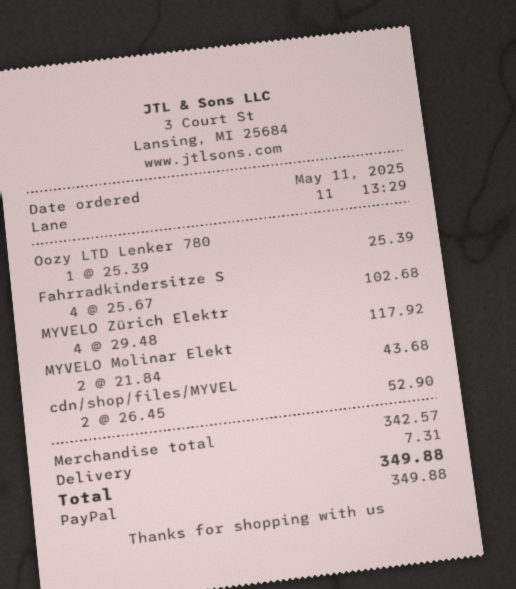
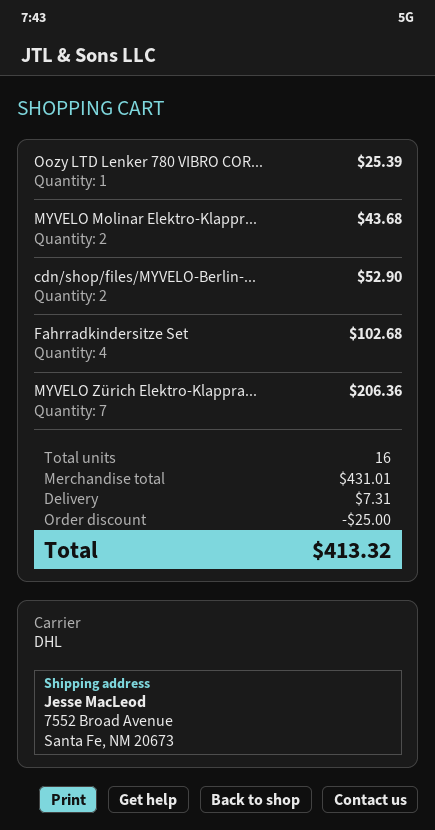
MYVELO Zürich Elektr: 4 for 117.92 -> 7 for 206.36
subtotal: 342.57 -> 431.01
discount: none -> 25.00
total: 349.88 -> 413.32

